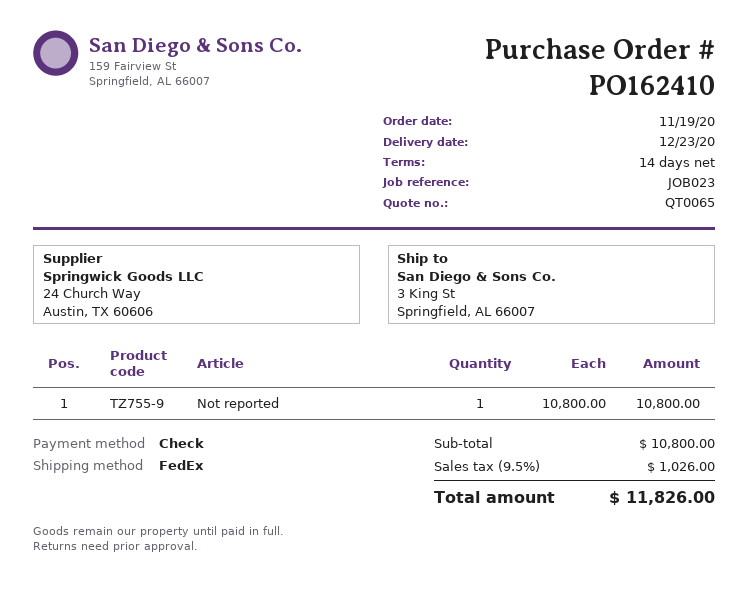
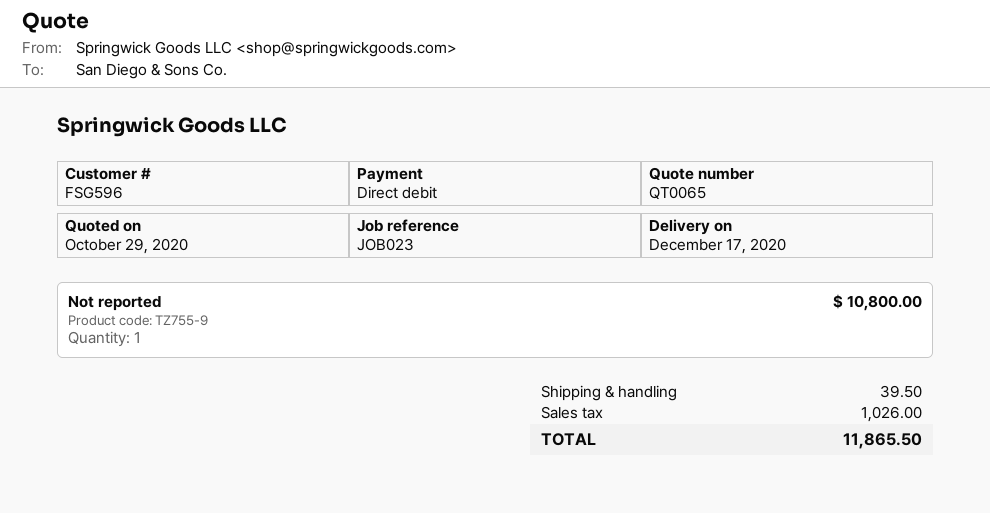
delivery date: 2020-12-23 -> 2020-12-17
payment method: cheque -> direct debit
shipping: none -> 39.50
total: 11826.00 -> 11865.50

